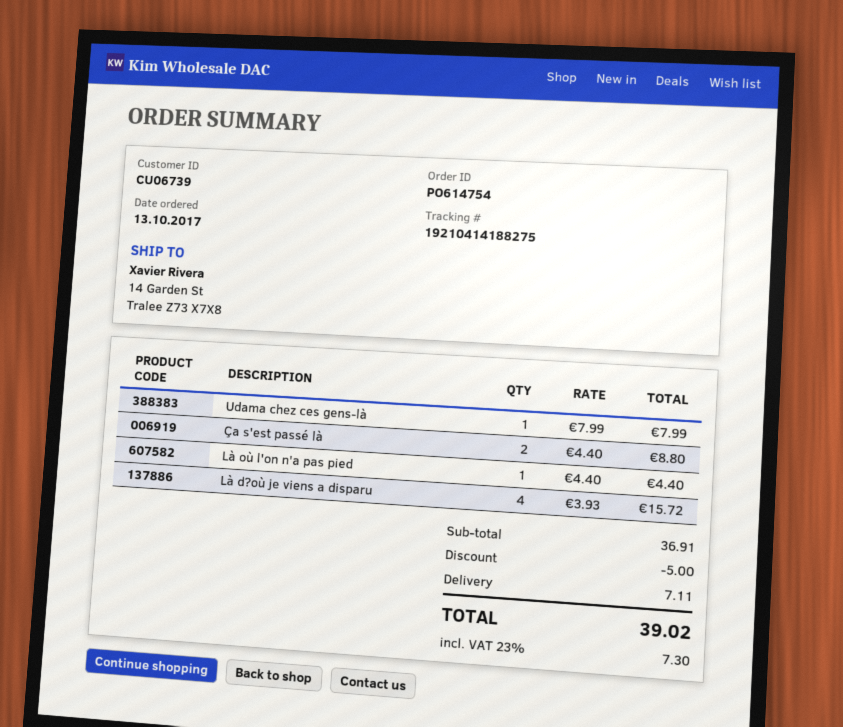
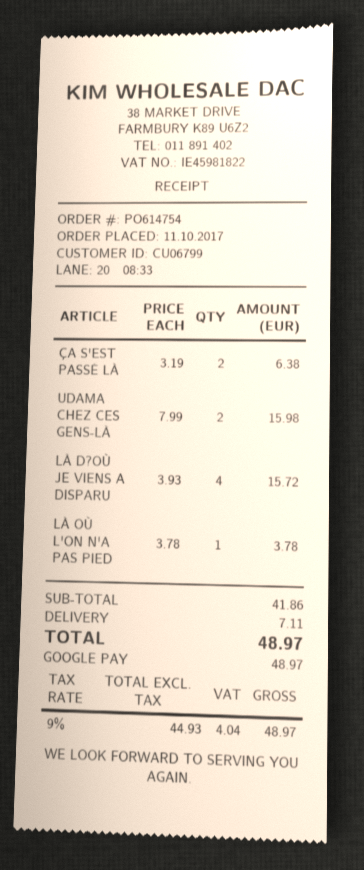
order date: 2017-10-13 -> 2017-10-11
customer number: CU06739 -> CU06799
Udama chez ces gens-là: 1 x 7.99 = 7.99 -> 2 x 7.99 = 15.98
Ça s'est passé là: 2 x 4.40 = 8.80 -> 2 x 3.19 = 6.38
Là où l'on n'a pas pied: 1 x 4.40 = 4.40 -> 1 x 3.78 = 3.78
subtotal: 36.91 -> 41.86
discount: 5.00 -> none
tax: 23% = 7.30 -> 9% = 4.04
total: 39.02 -> 48.97

